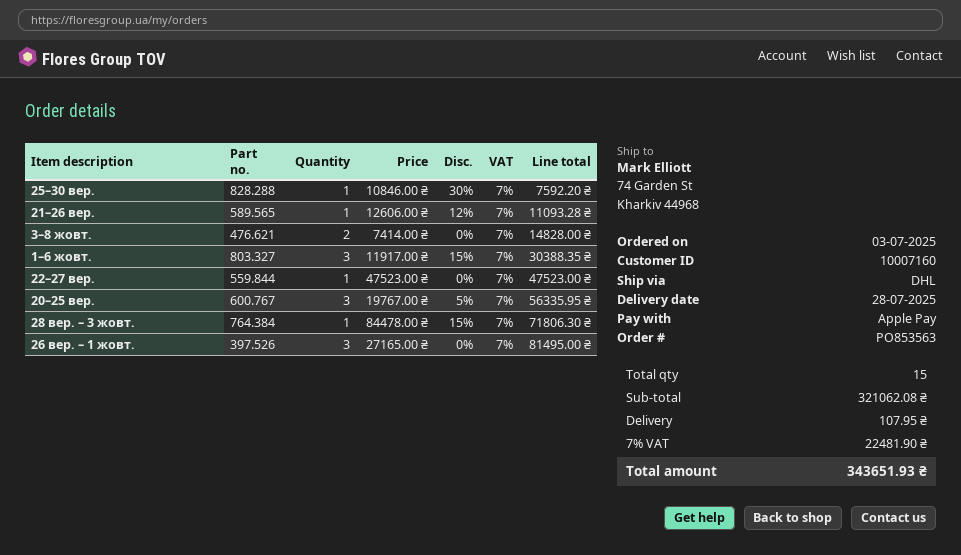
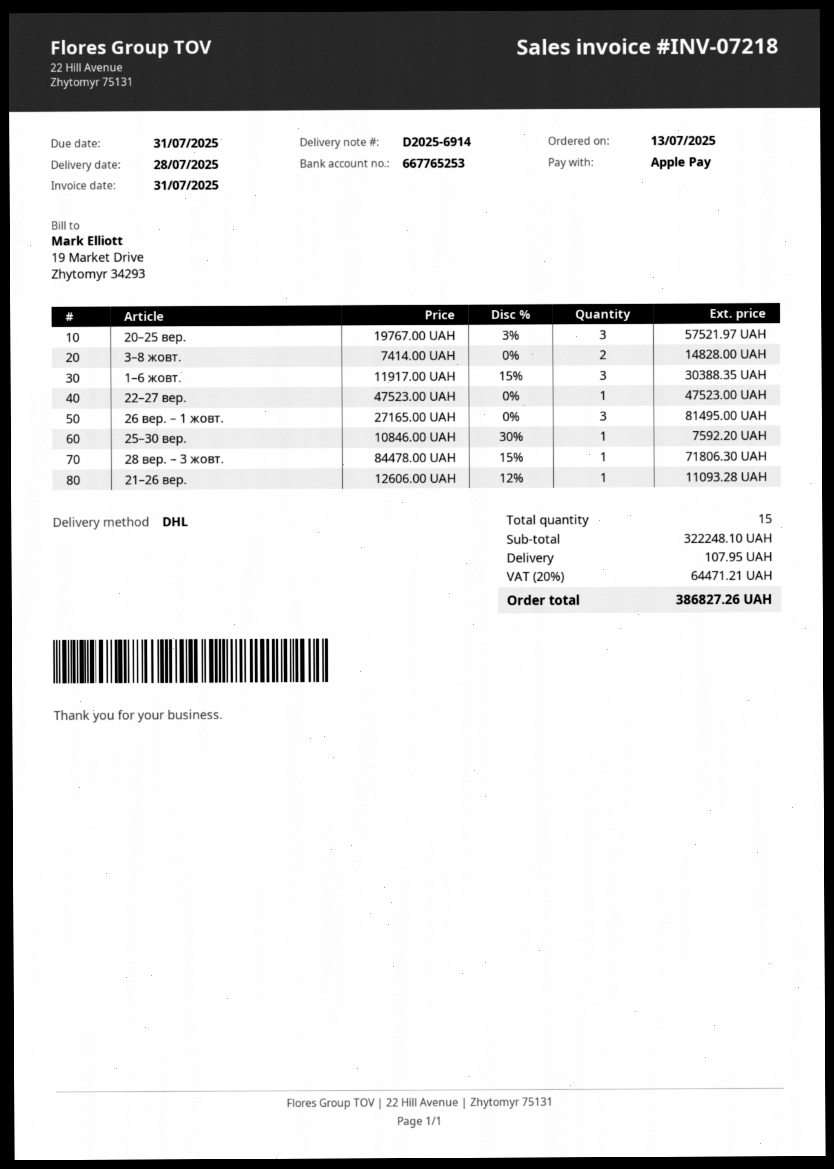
order date: 2025-07-03 -> 2025-07-13
20–25 вер.: 3 x 19767.00 - 5% = 56335.95 -> 3 x 19767.00 - 3% = 57521.97
subtotal: 321062.08 -> 322248.10
tax: 7% = 22481.90 -> 20% = 64471.21
total: 343651.93 -> 386827.26

